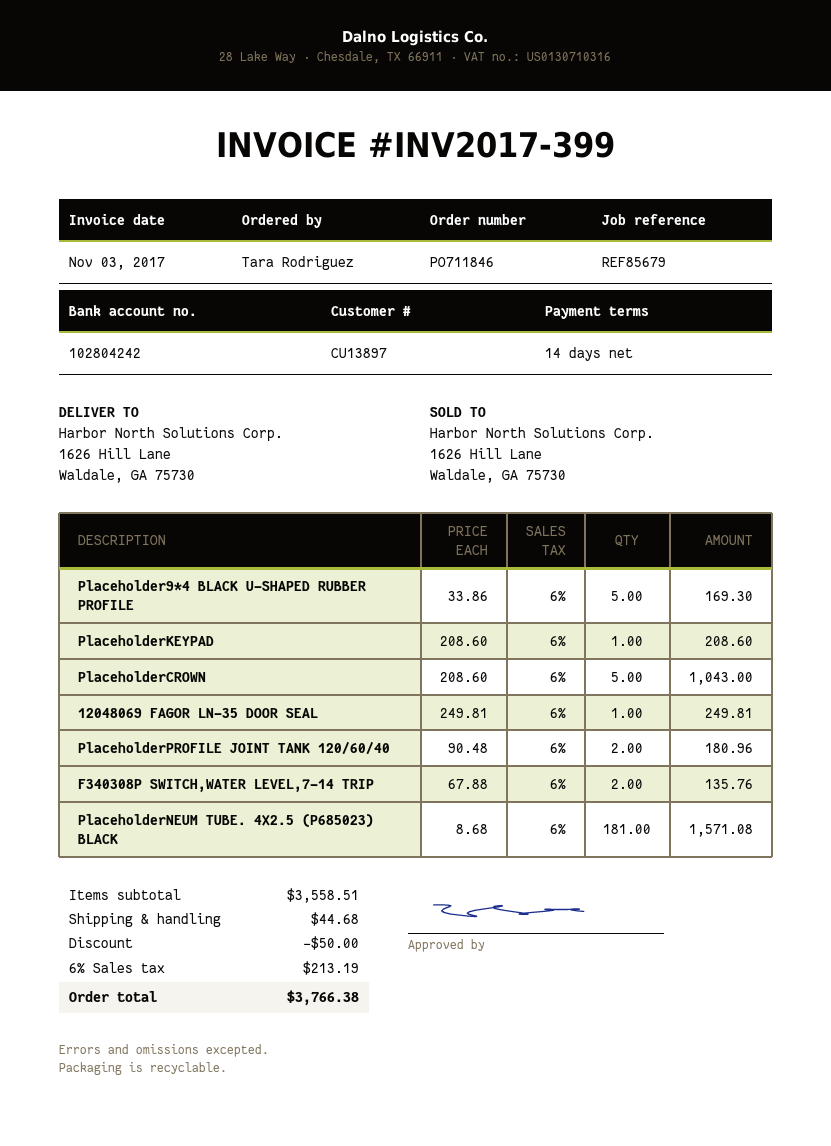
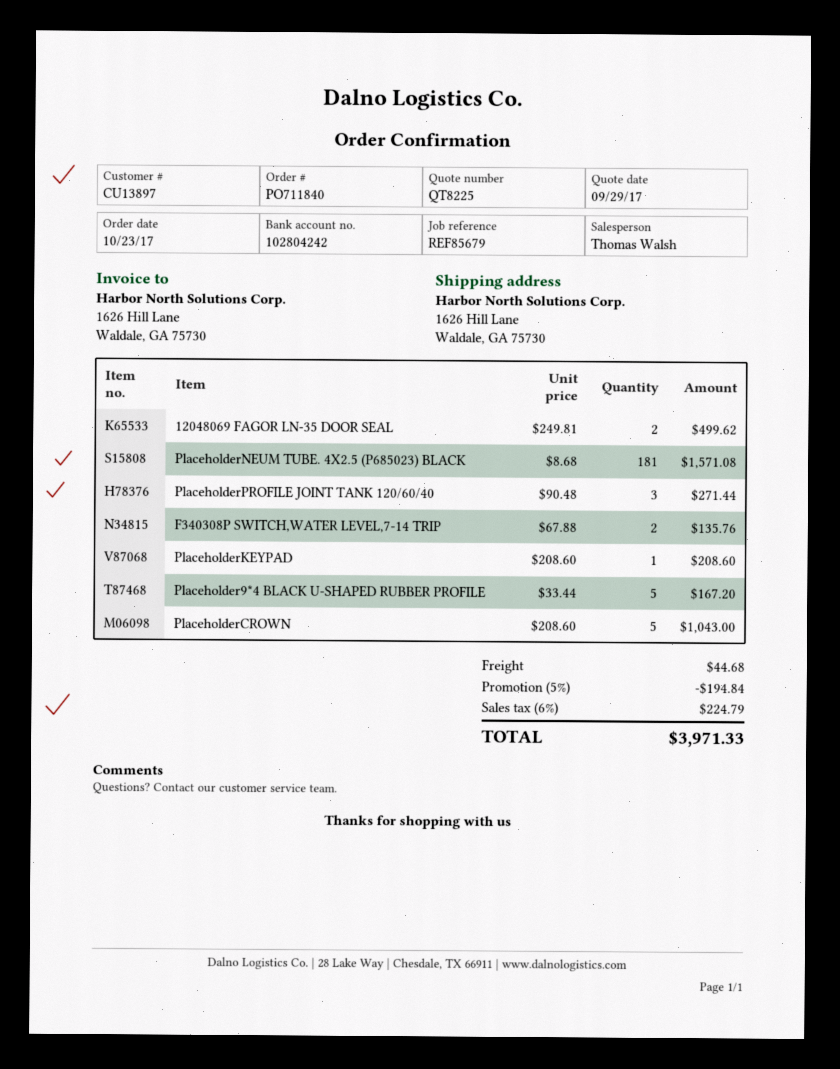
order number: PO711846 -> PO711840
Placeholder9*4 BLACK U-SHAPED RUBBER PROFILE: 5 x 33.86 = 169.30 -> 5 x 33.44 = 167.20
12048069 FAGOR LN-35 DOOR SEAL: 1 x 249.81 = 249.81 -> 2 x 249.81 = 499.62
PlaceholderPROFILE JOINT TANK 120/60/40: 2 x 90.48 = 180.96 -> 3 x 90.48 = 271.44
discount: 50.00 -> 194.84
tax: 6% = 213.19 -> 6% = 224.79
total: 3766.38 -> 3971.33

